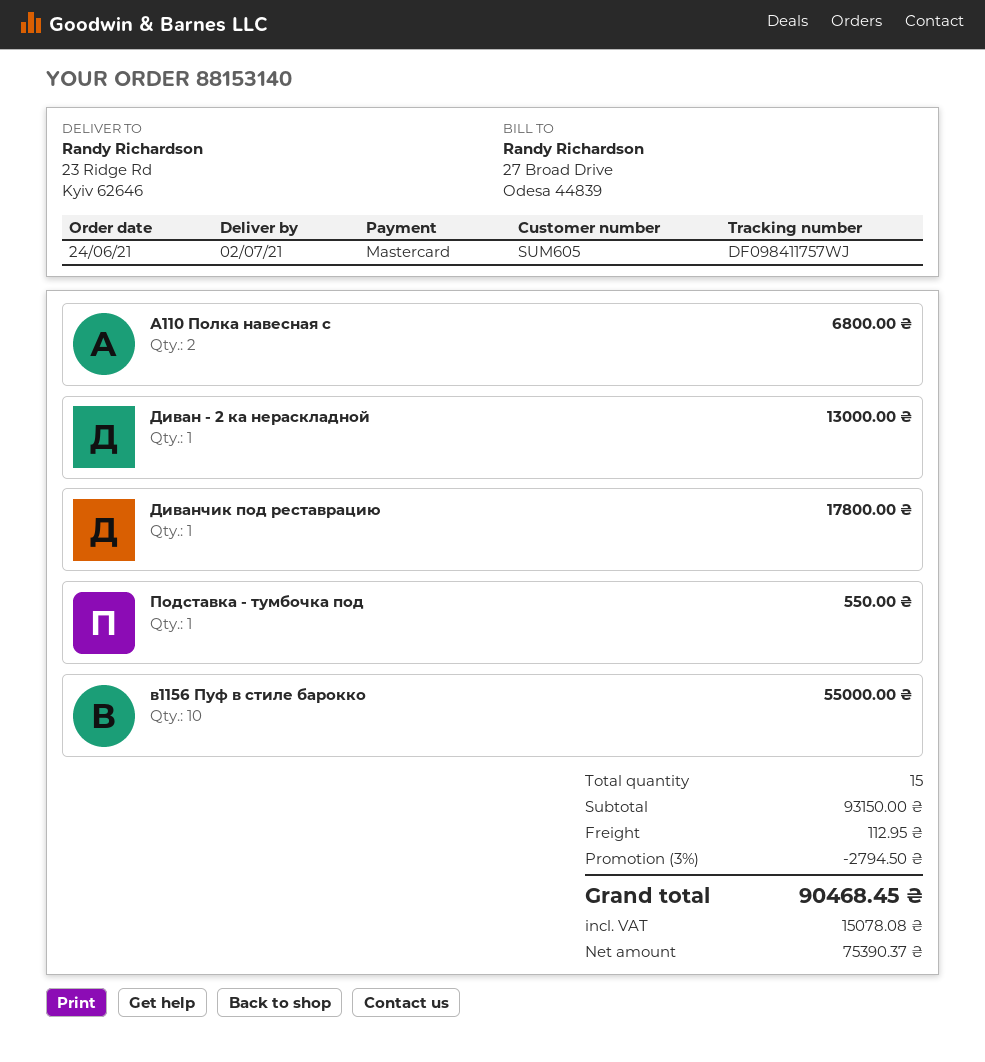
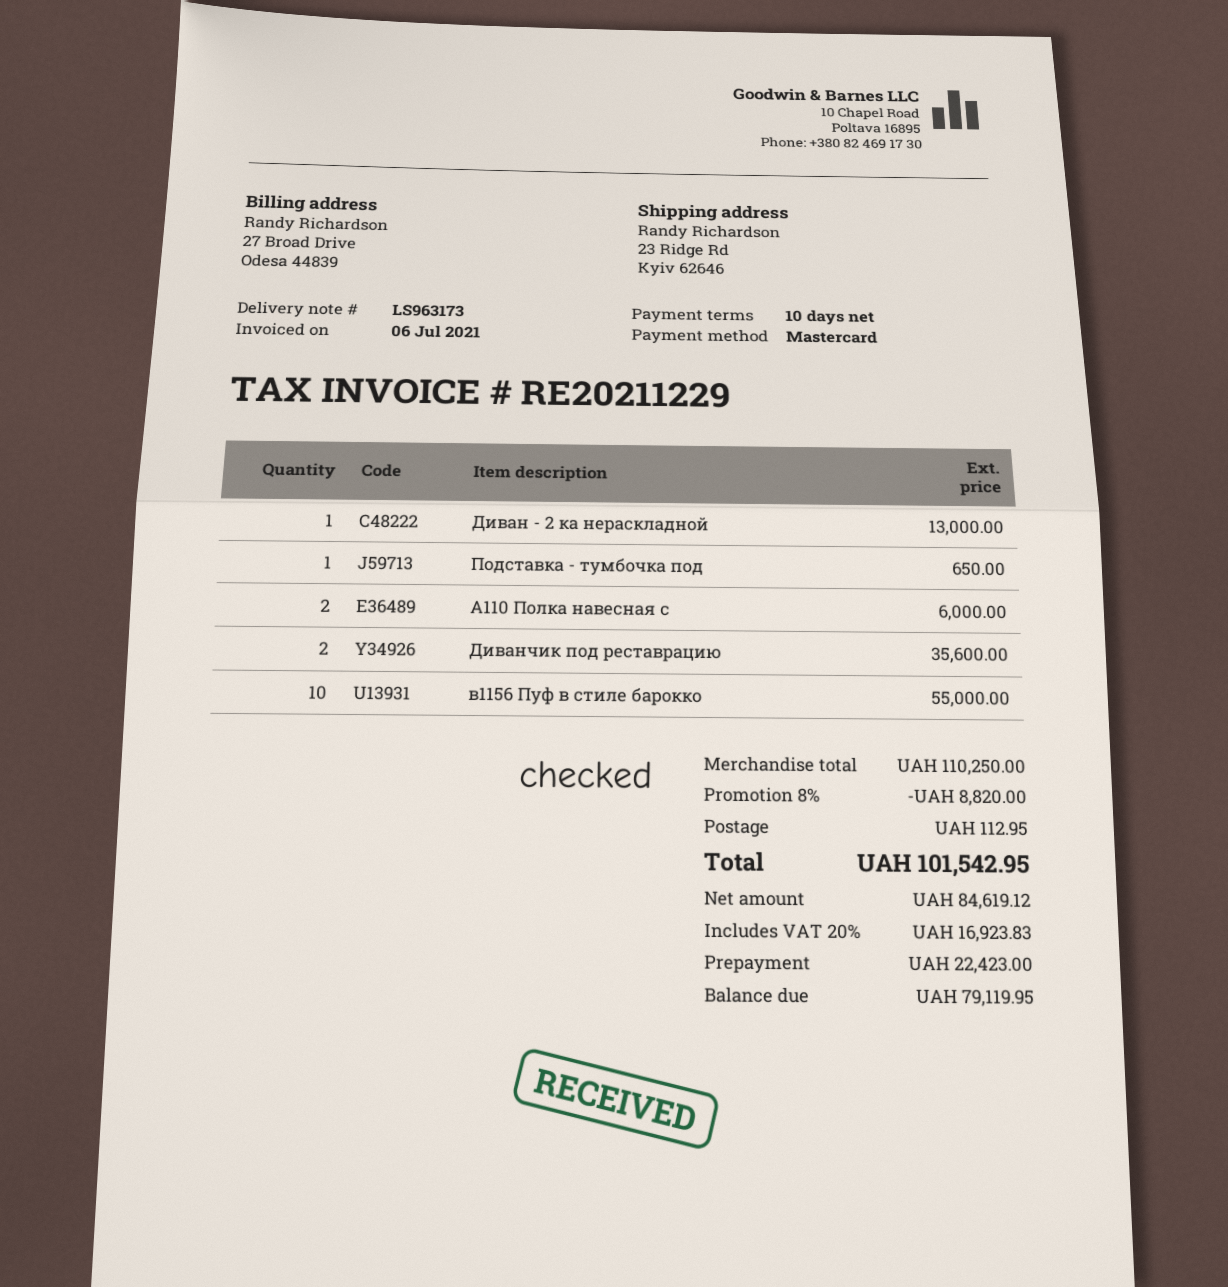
А110 Полка навесная с: 2 for 6800.00 -> 2 for 6000.00
Диванчик под реставрацию: 1 for 17800.00 -> 2 for 35600.00
Подставка - тумбочка под: 1 for 550.00 -> 1 for 650.00
subtotal: 93150.00 -> 110250.00
discount: 3% = 2794.50 -> 8% = 8820.00
net: 75390.37 -> 84619.12
tax: 15078.08 -> 16923.83
total: 90468.45 -> 101542.95

